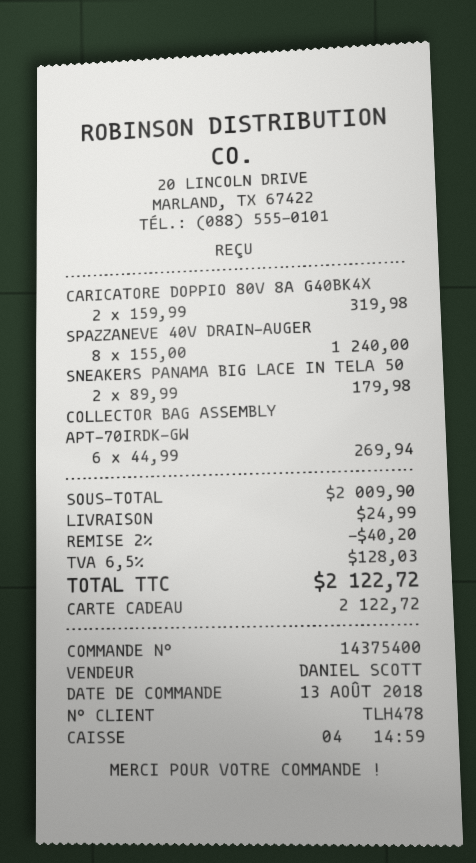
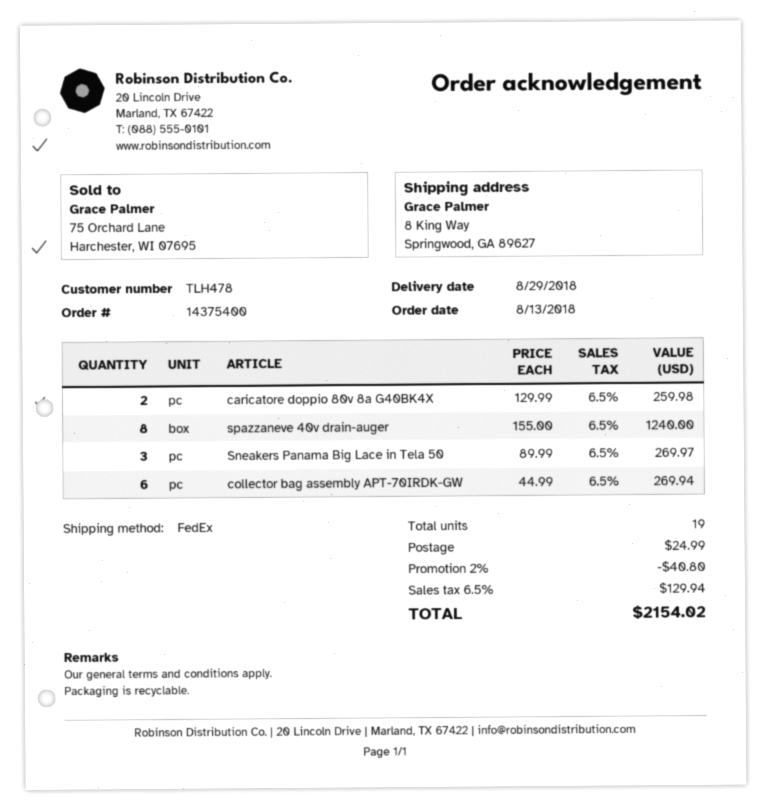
CARICATORE DOPPIO 80V 8A G40BK4X: 2 x 159.99 = 319.98 -> 2 x 129.99 = 259.98
SNEAKERS PANAMA BIG LACE IN TELA 50: 2 x 89.99 = 179.98 -> 3 x 89.99 = 269.97
discount: 2% = 40.20 -> 2% = 40.80
tax: 6.5% = 128.03 -> 6.5% = 129.94
total: 2122.72 -> 2154.02

